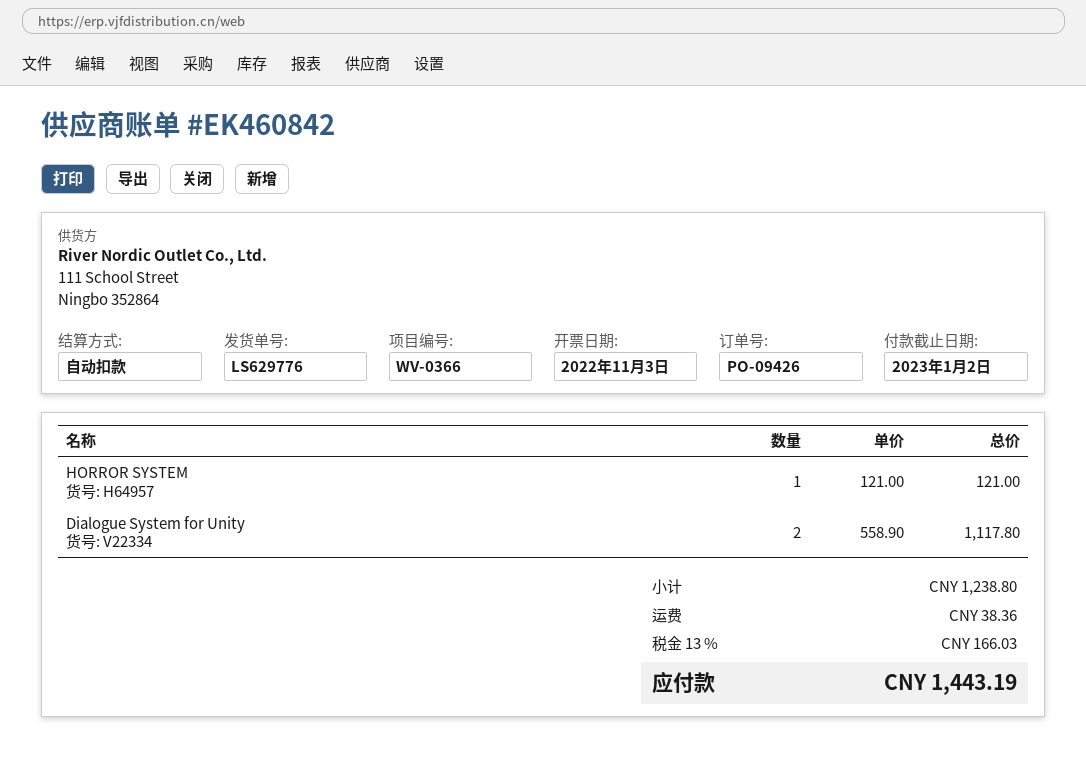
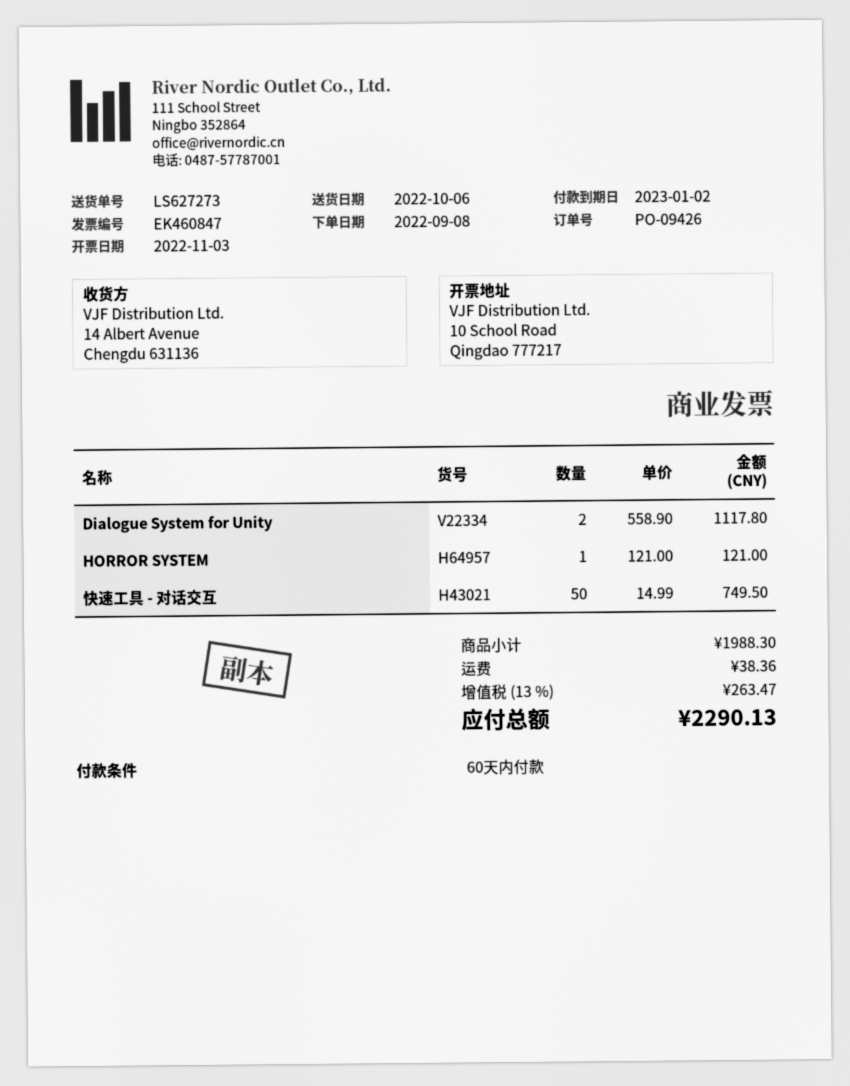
delivery note number: LS629776 -> LS627273
invoice number: EK460842 -> EK460847
快速工具 - 对话交互: none -> 50 x 14.99 = 749.50
subtotal: 1238.80 -> 1988.30
tax: 13% = 166.03 -> 13% = 263.47
total: 1443.19 -> 2290.13

